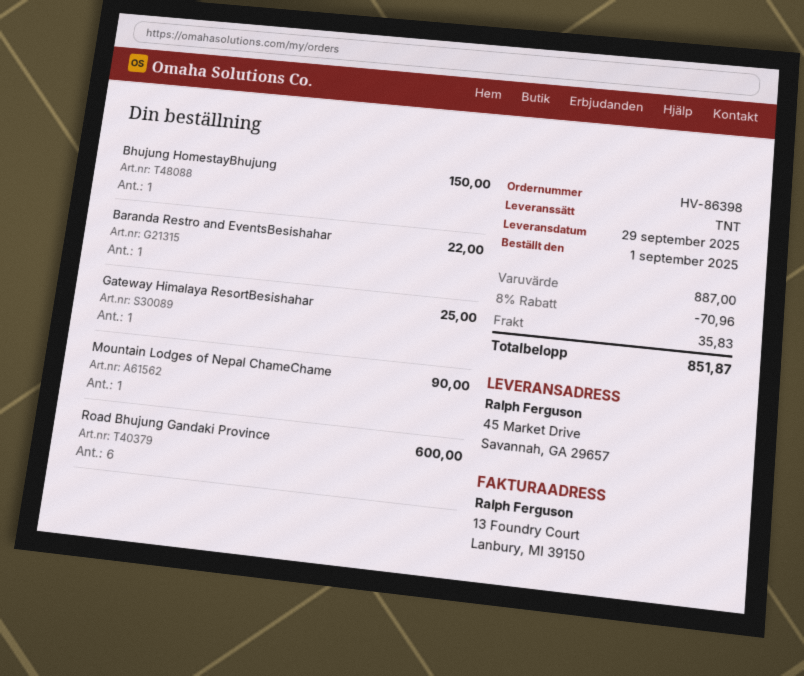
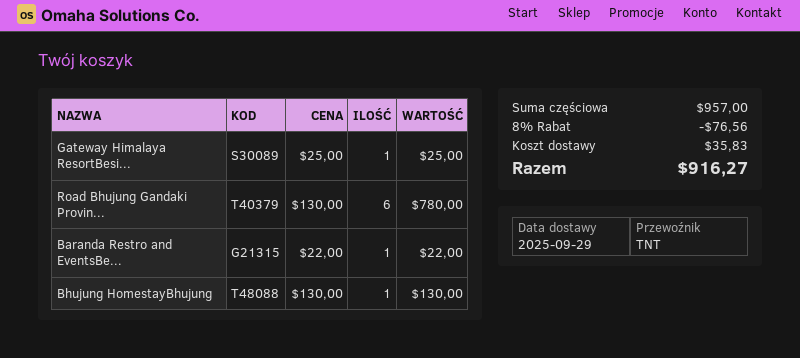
Bhujung HomestayBhujung: 1 for 150.00 -> 1 for 130.00
Mountain Lodges of Nepal ChameChame: 1 for 90.00 -> none
Road Bhujung Gandaki Province: 6 for 600.00 -> 6 for 780.00
subtotal: 887.00 -> 957.00
discount: 8% = 70.96 -> 8% = 76.56
total: 851.87 -> 916.27

